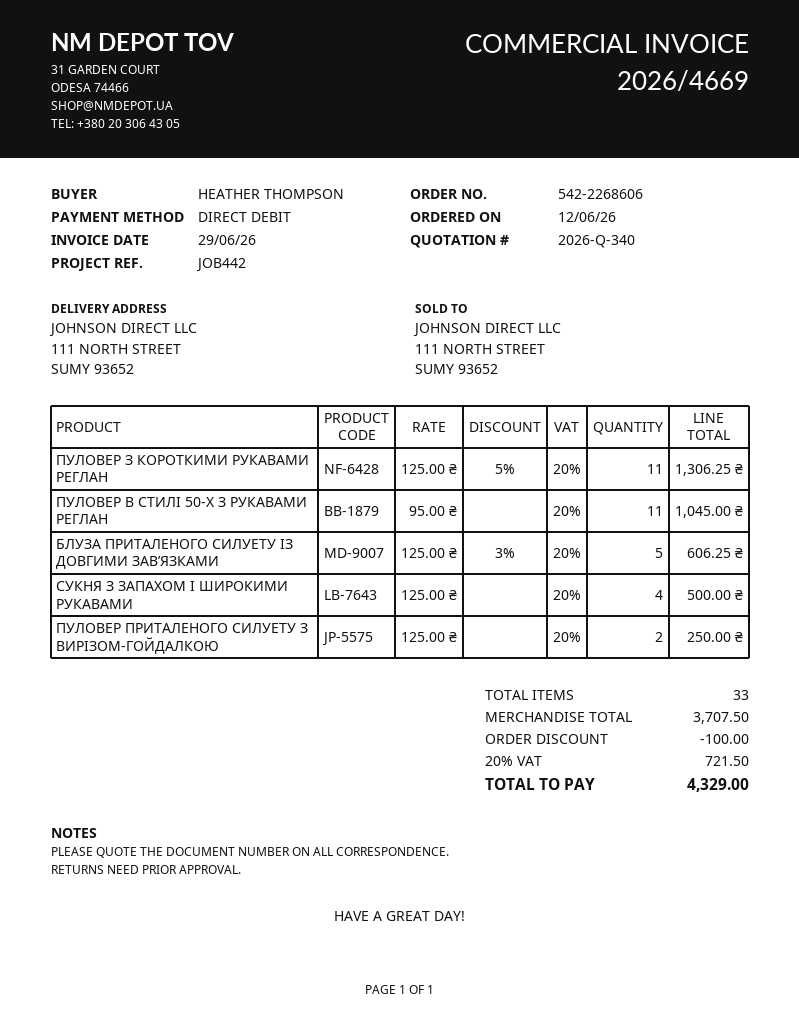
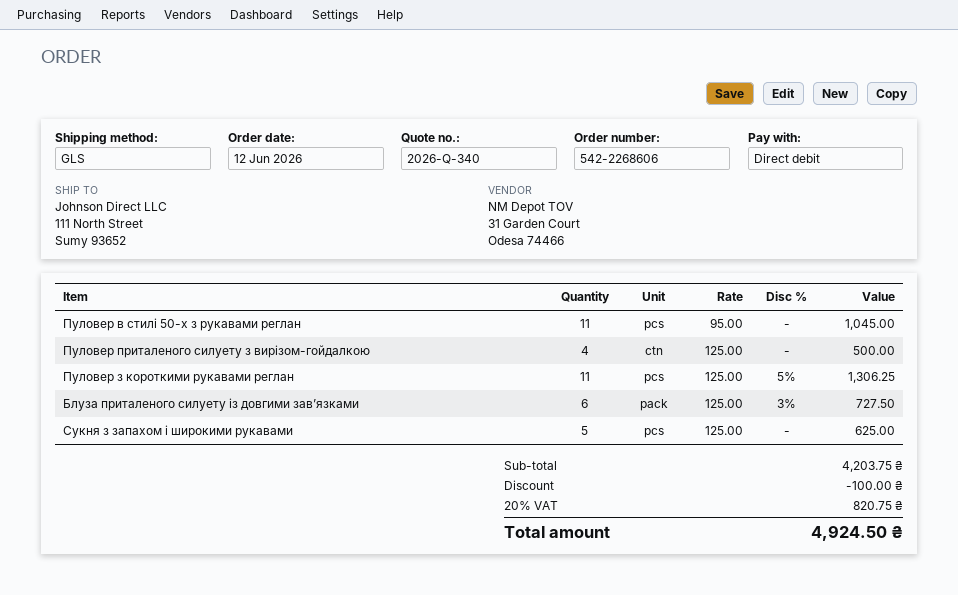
БЛУЗА ПРИТАЛЕНОГО СИЛУЕТУ ІЗ ДОВГИМИ ЗАВ’ЯЗКАМИ: 5 x 125.00 - 3% = 606.25 -> 6 x 125.00 - 3% = 727.50
СУКНЯ З ЗАПАХОМ І ШИРОКИМИ РУКАВАМИ: 4 x 125.00 = 500.00 -> 5 x 125.00 = 625.00
ПУЛОВЕР ПРИТАЛЕНОГО СИЛУЕТУ З ВИРІЗОМ-ГОЙДАЛКОЮ: 2 x 125.00 = 250.00 -> 4 x 125.00 = 500.00
subtotal: 3707.50 -> 4203.75
tax: 20% = 721.50 -> 20% = 820.75
total: 4329.00 -> 4924.50

